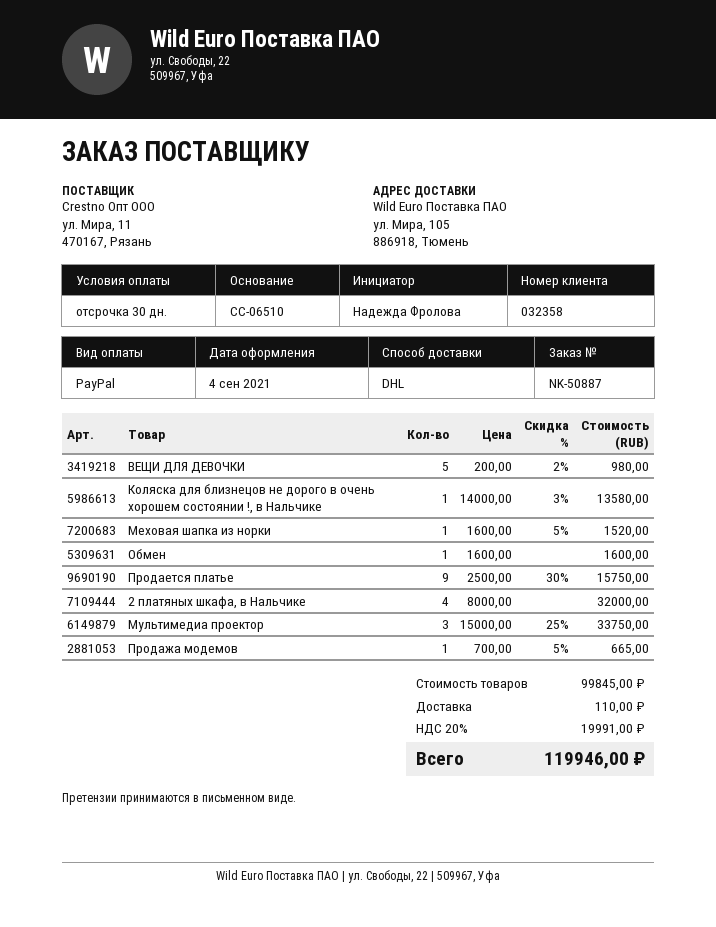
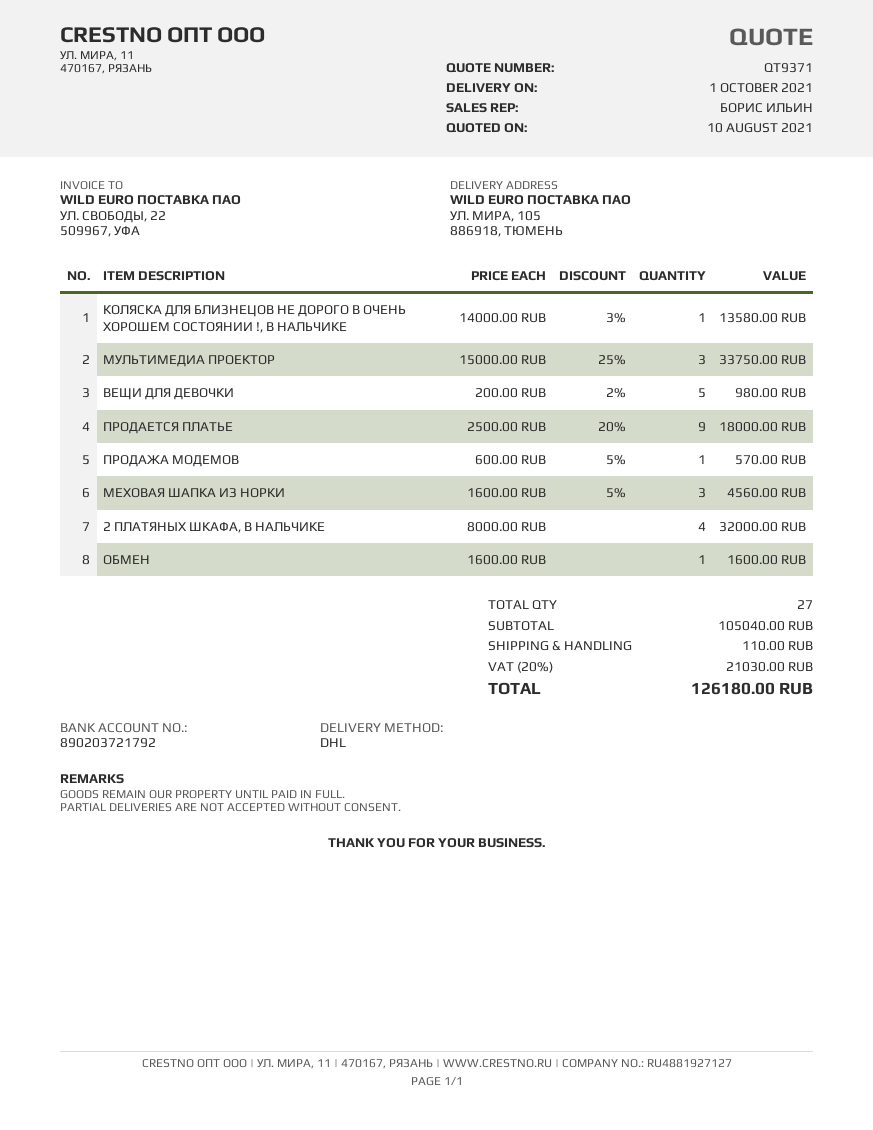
Меховая шапка из норки: 1 x 1600.00 - 5% = 1520.00 -> 3 x 1600.00 - 5% = 4560.00
Продается платье: 9 x 2500.00 - 30% = 15750.00 -> 9 x 2500.00 - 20% = 18000.00
Продажа модемов: 1 x 700.00 - 5% = 665.00 -> 1 x 600.00 - 5% = 570.00
subtotal: 99845.00 -> 105040.00
tax: 20% = 19991.00 -> 20% = 21030.00
total: 119946.00 -> 126180.00

